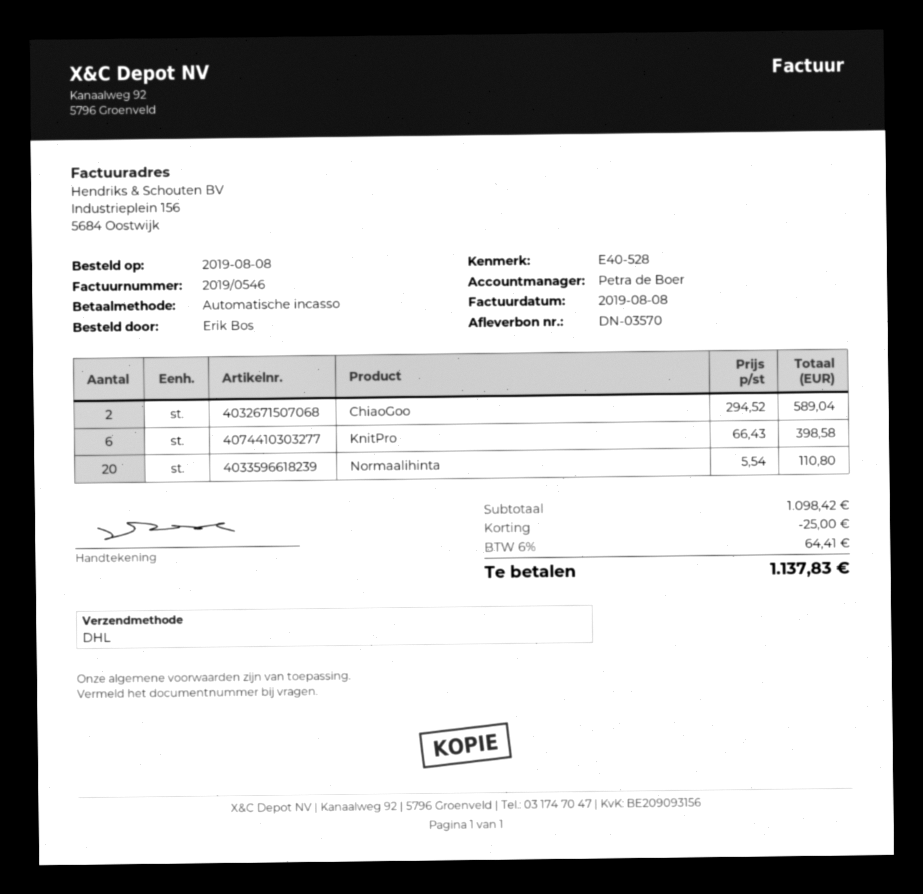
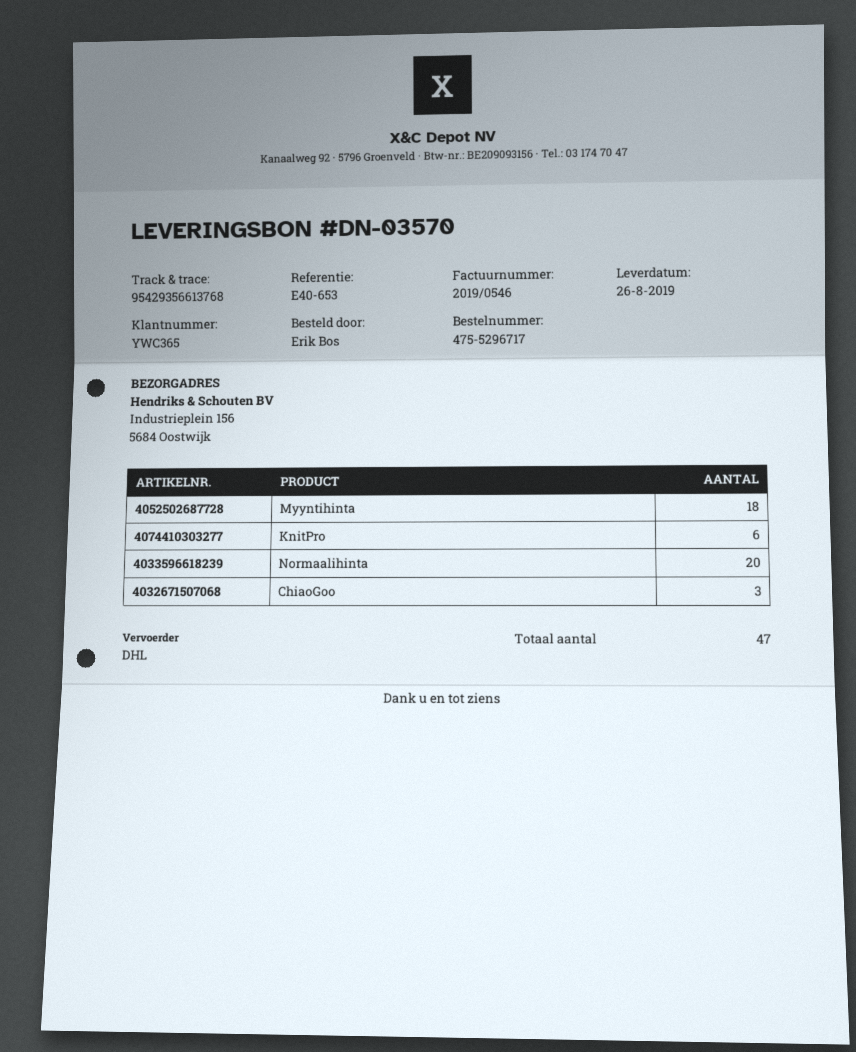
reference: E40-528 -> E40-653
ChiaoGoo: 2 -> 3
Myyntihinta: none -> 18

